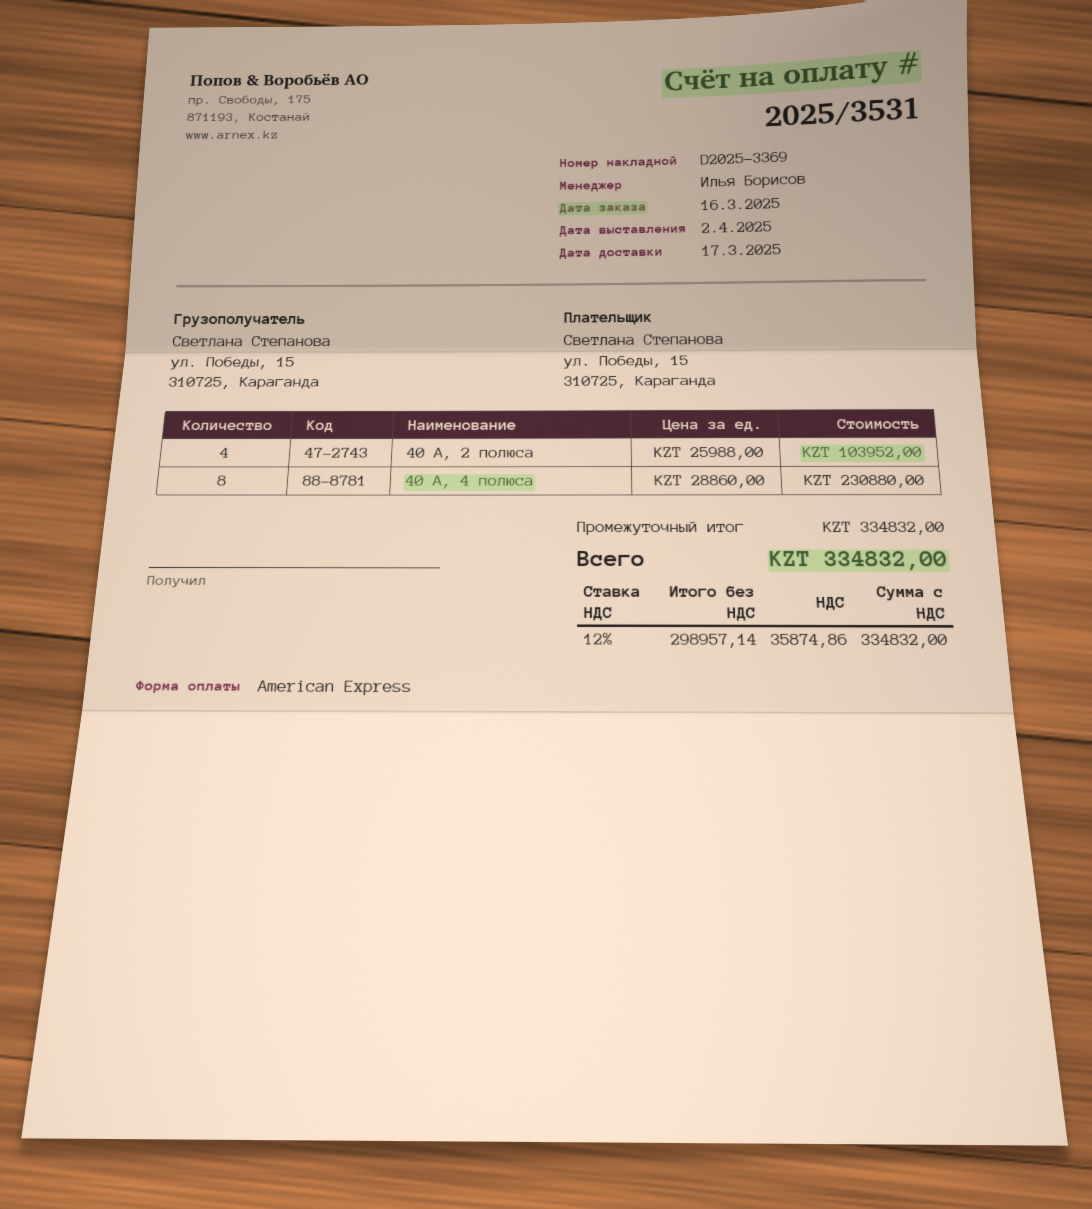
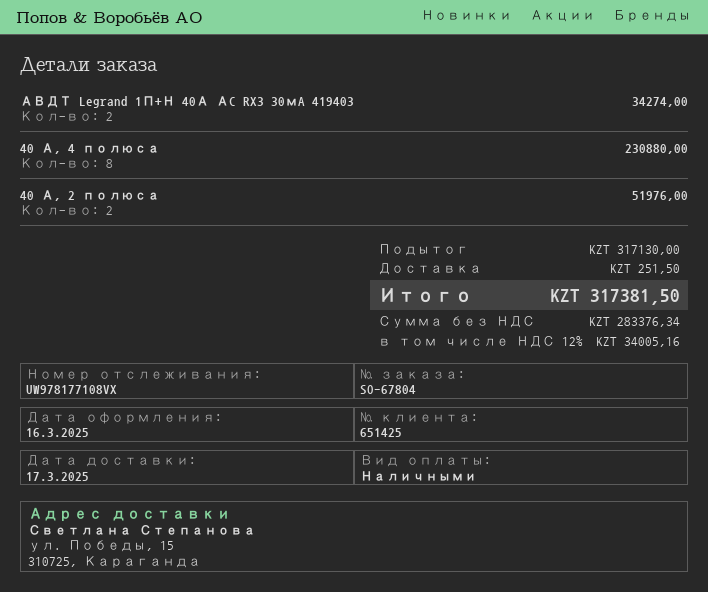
payment method: American Express -> cash
40 А, 2 полюса: 4 for 103952.00 -> 2 for 51976.00
АВДТ Legrand 1П+Н 40А АC RX3 30мA 419403: none -> 2 for 34274.00
subtotal: 334832.00 -> 317130.00
shipping: none -> 251.50
net: 298957.14 -> 283376.34
tax: 12% = 35874.86 -> 12% = 34005.16
total: 334832.00 -> 317381.50

